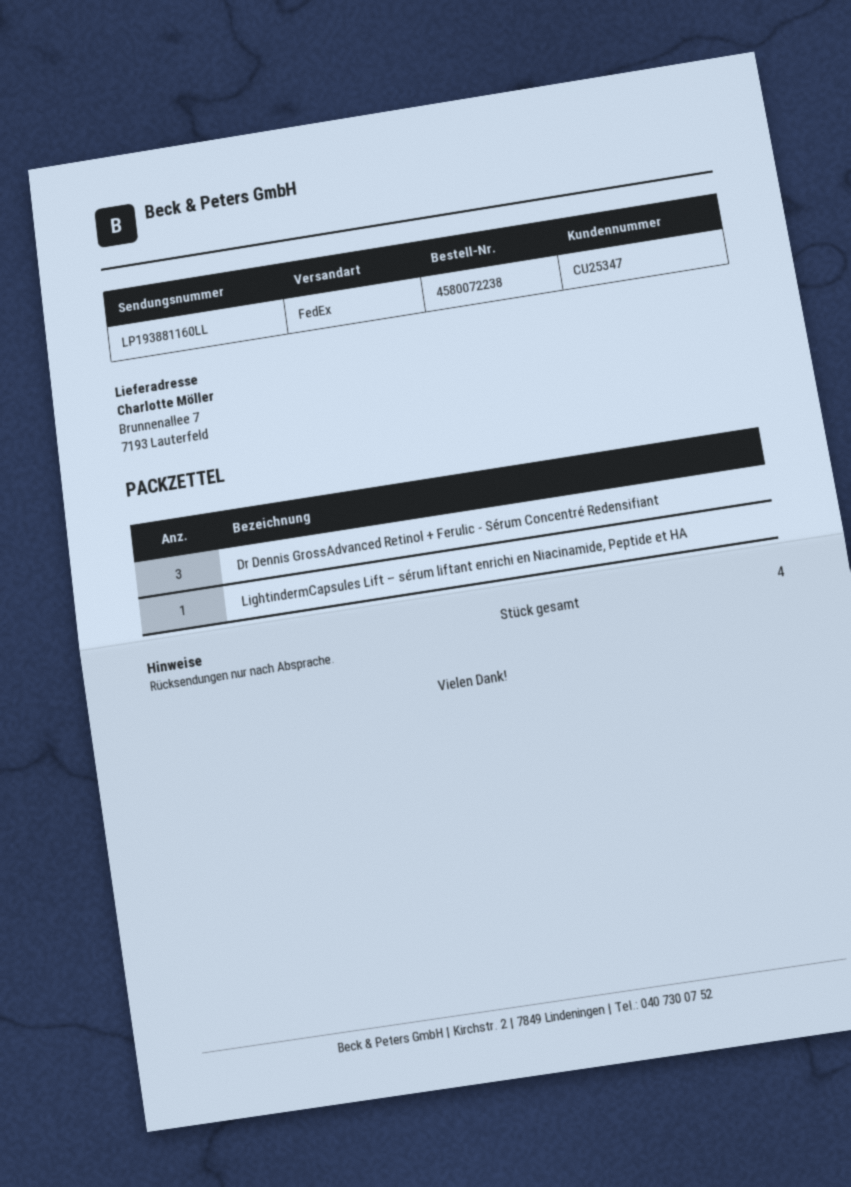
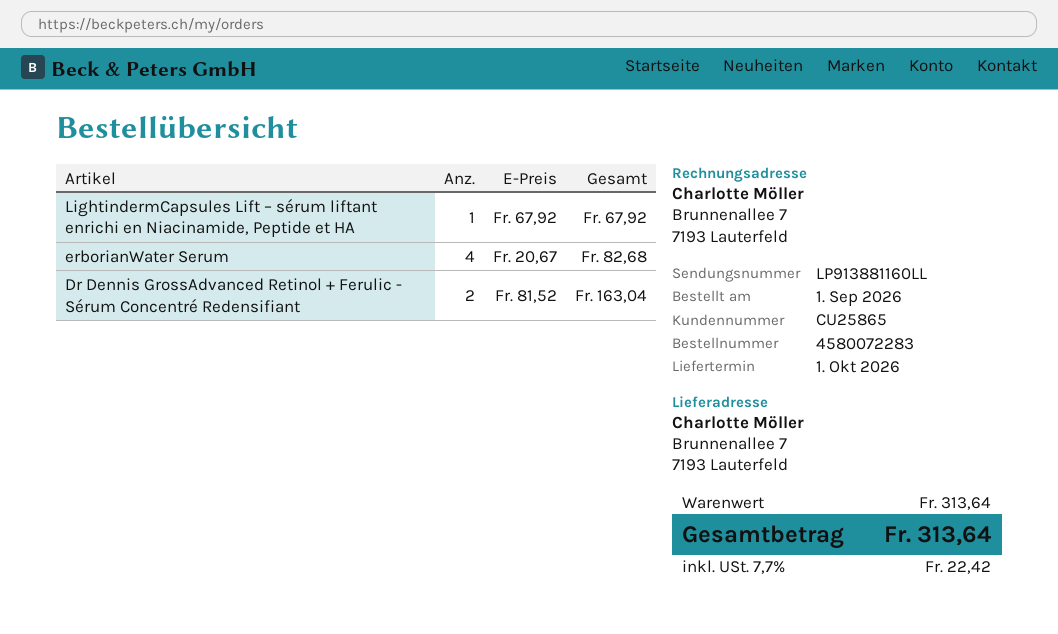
order number: 4580072238 -> 4580072283
customer number: CU25347 -> CU25865
tracking number: LP193881160LL -> LP913881160LL
Dr Dennis GrossAdvanced Retinol + Ferulic - Sérum Concentré Redensifiant: 3 -> 2
erborianWater Serum: none -> 4

